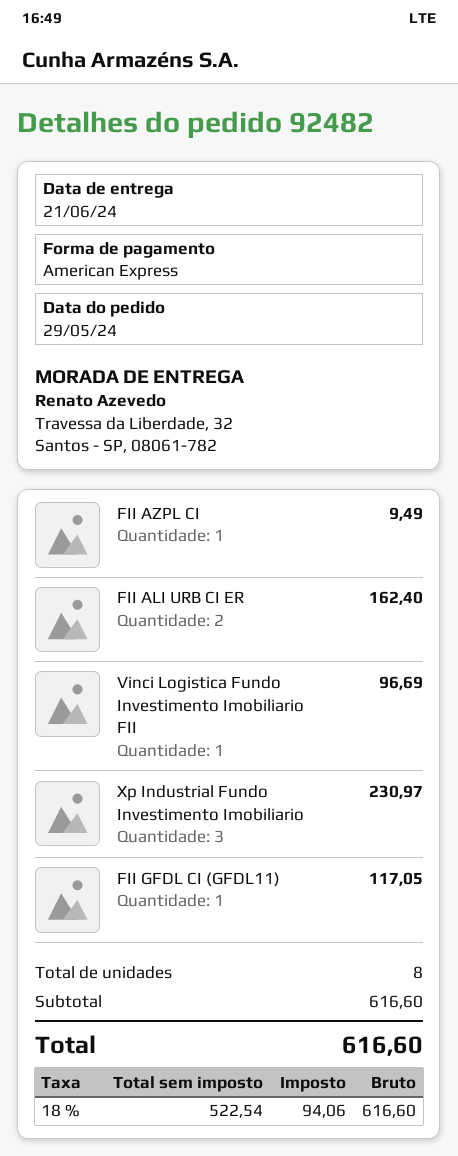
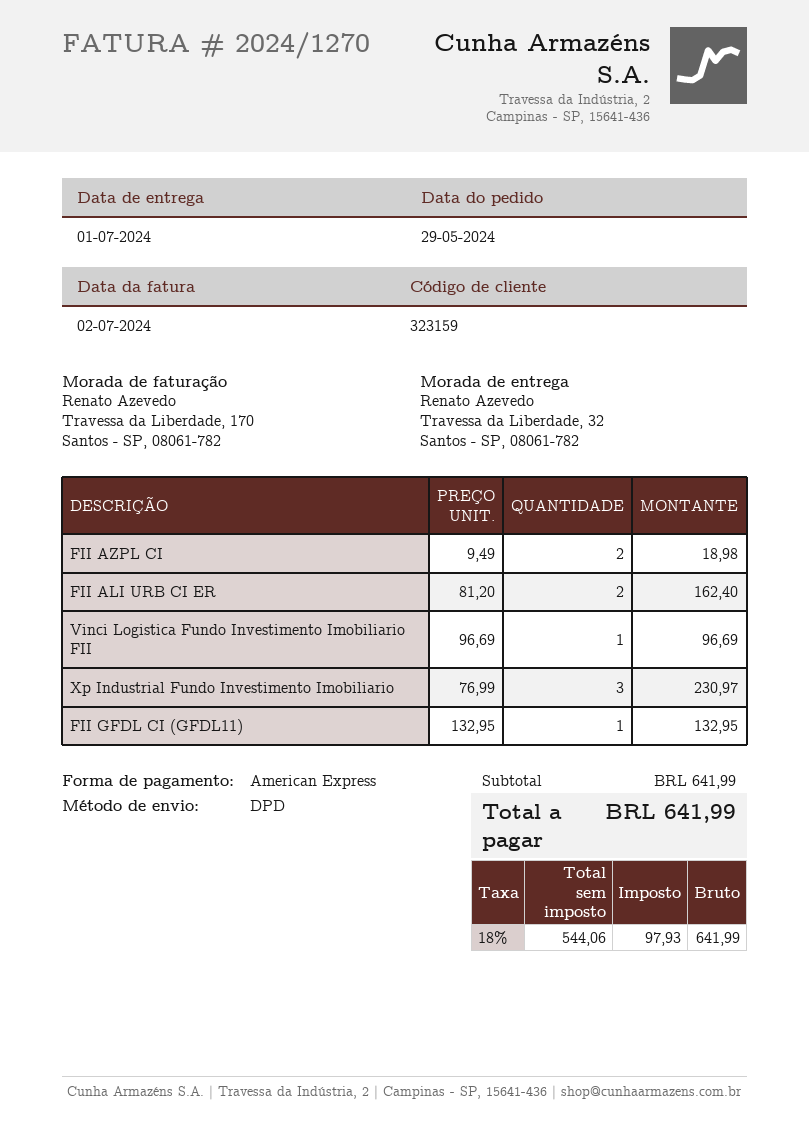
delivery date: 2024-06-21 -> 2024-07-01
FII AZPL CI: 1 for 9.49 -> 2 for 18.98
FII GFDL CI (GFDL11): 1 for 117.05 -> 1 for 132.95
subtotal: 616.60 -> 641.99
net: 522.54 -> 544.06
tax: 18% = 94.06 -> 18% = 97.93
total: 616.60 -> 641.99

